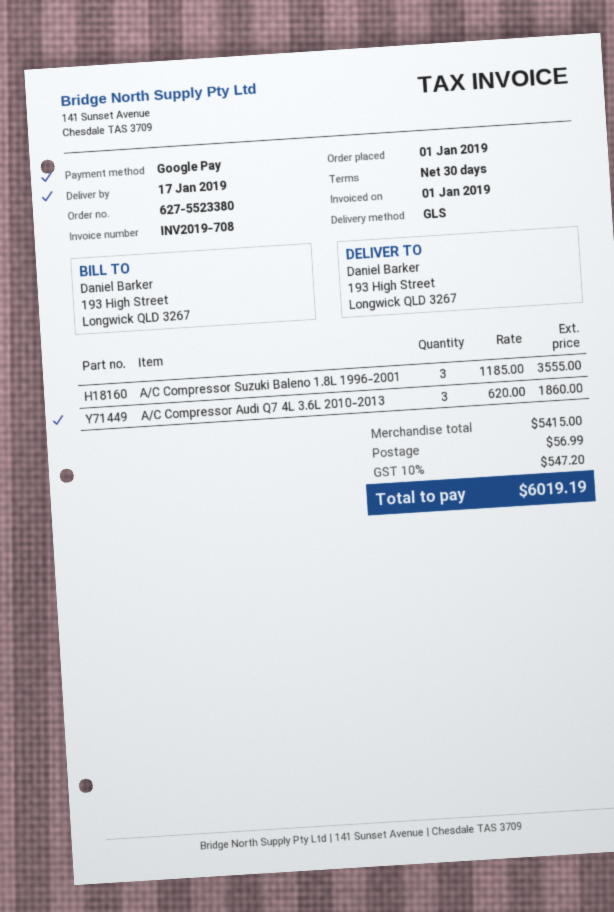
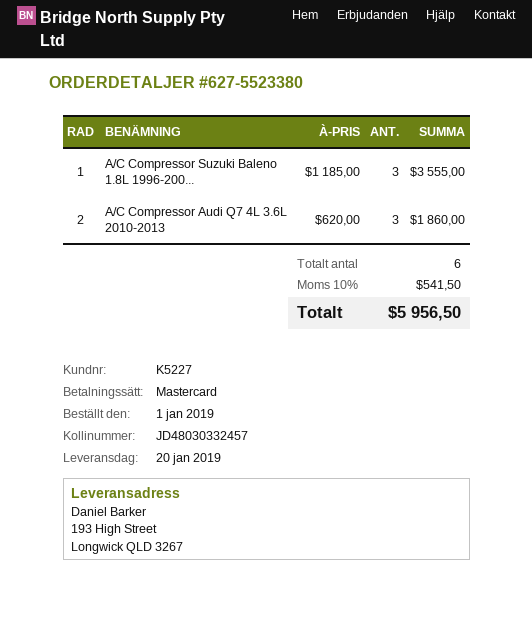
delivery date: 2019-01-17 -> 2019-01-20
payment method: Google Pay -> Mastercard
shipping: 56.99 -> none
tax: 10% = 547.20 -> 10% = 541.50
total: 6019.19 -> 5956.50

